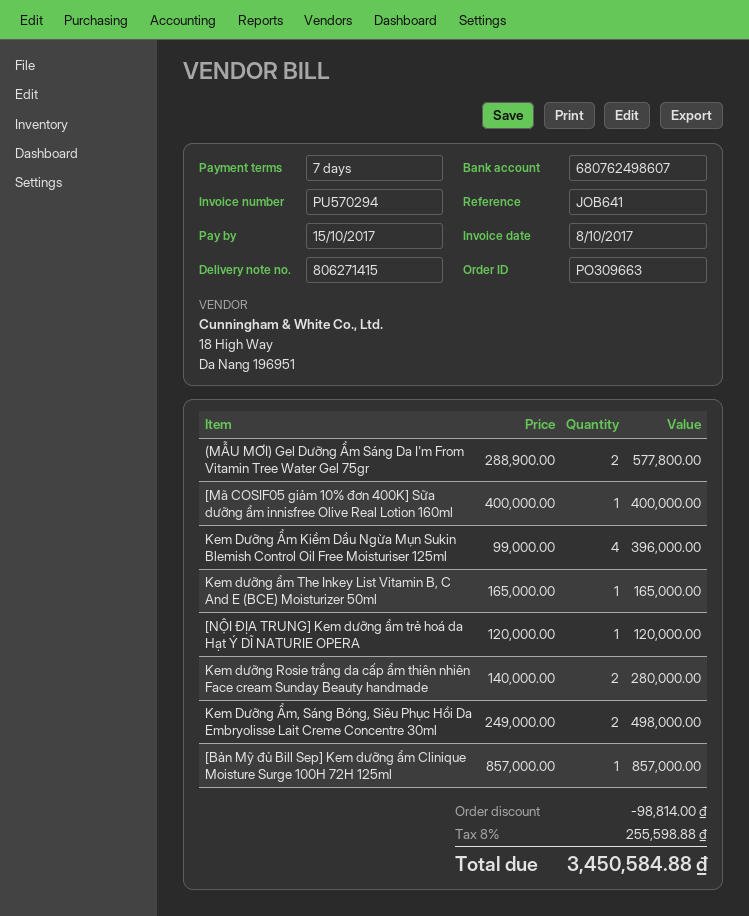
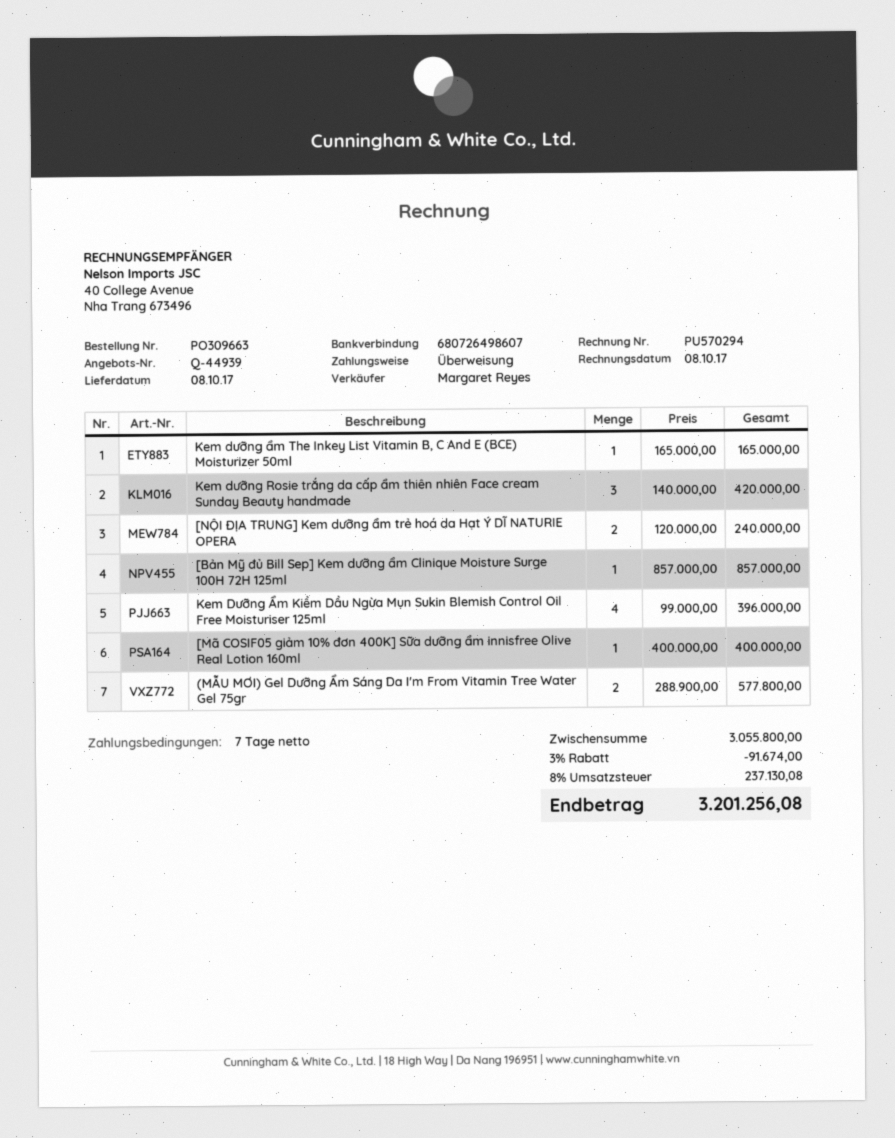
bank account: 680762498607 -> 680726498607
[NỘI ĐỊA TRUNG] Kem dưỡng ẩm trẻ hoá da Hạt Ý DĨ NATURIE OPERA: 1 x 120000.00 = 120000.00 -> 2 x 120000.00 = 240000.00
Kem dưỡng Rosie trắng da cấp ẩm thiên nhiên Face cream Sunday Beauty handmade: 2 x 140000.00 = 280000.00 -> 3 x 140000.00 = 420000.00
Kem Dưỡng Ẩm, Sáng Bóng, Siêu Phục Hồi Da Embryolisse Lait Creme Concentre 30ml: 2 x 249000.00 = 498000.00 -> none
discount: 98814.00 -> 91674.00
tax: 8% = 255598.88 -> 8% = 237130.08
total: 3450584.88 -> 3201256.08

